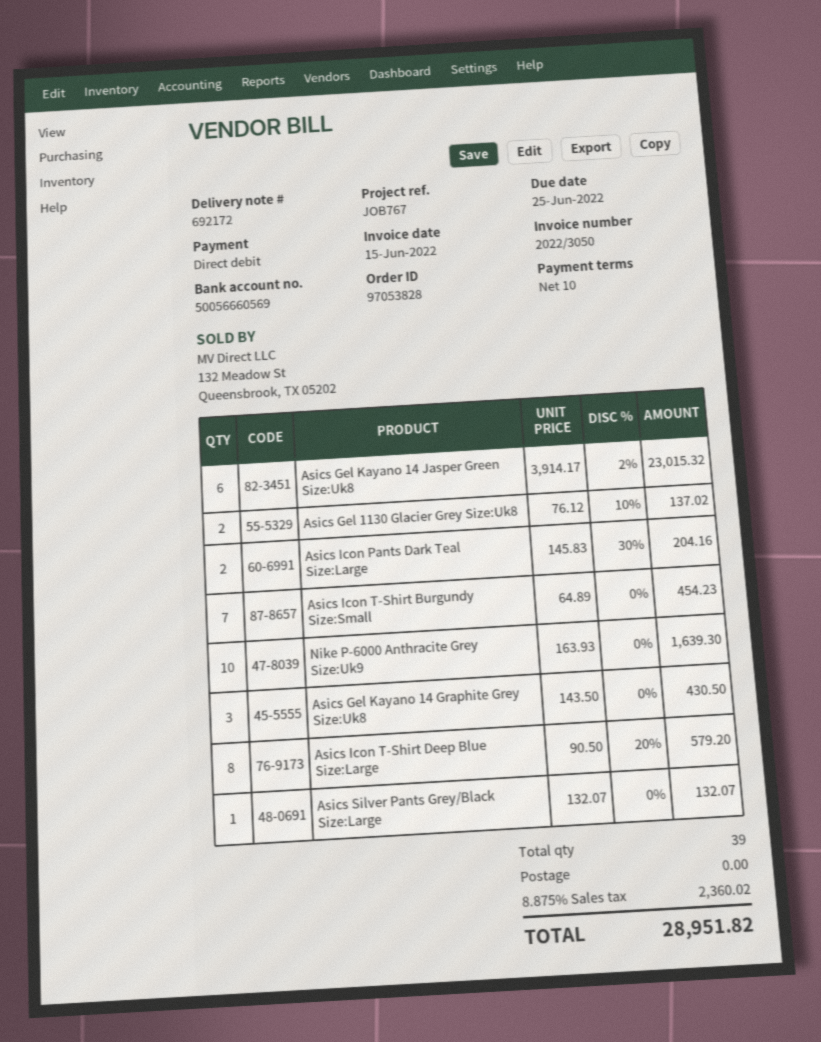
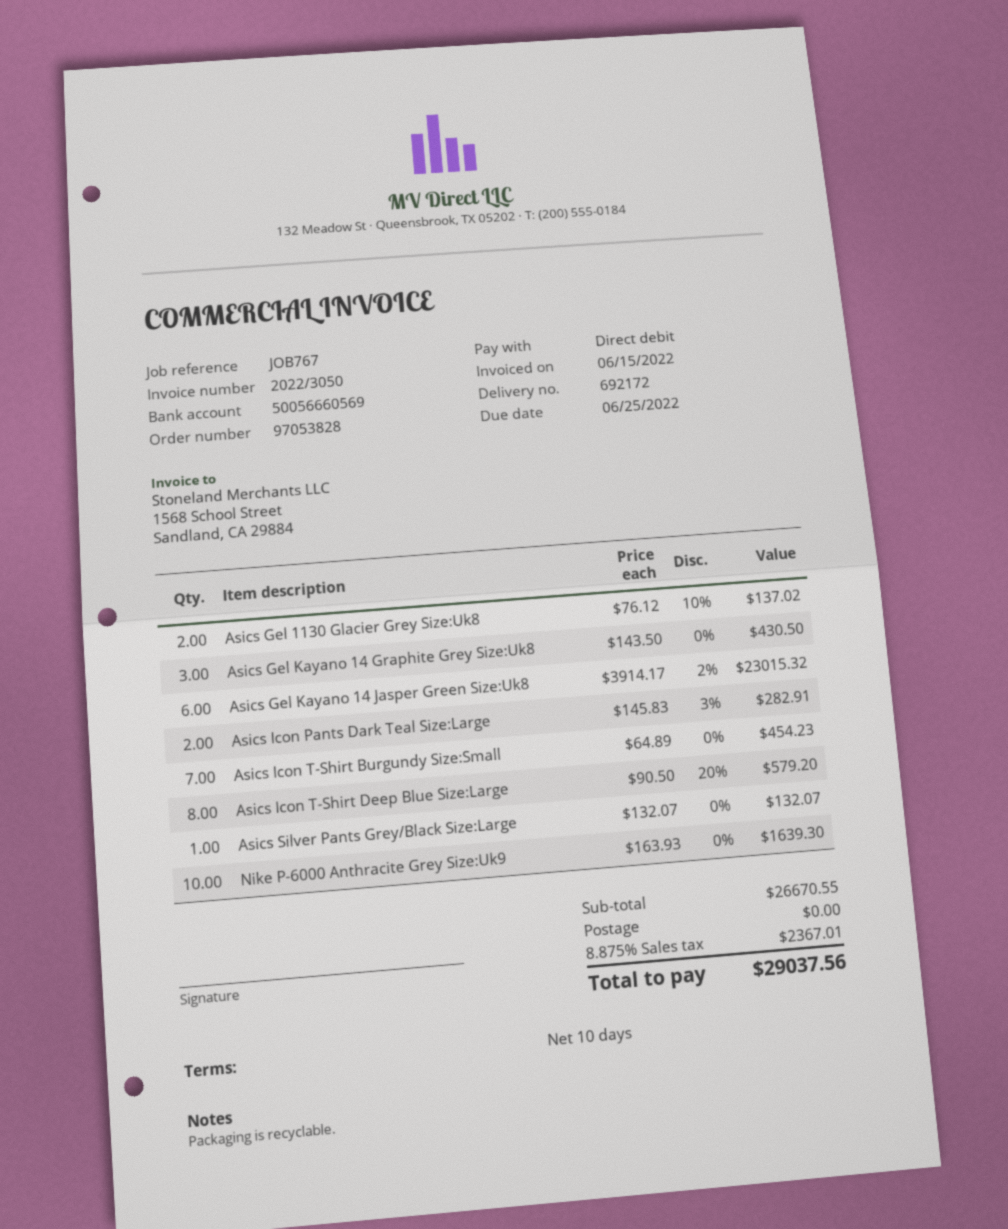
Asics Icon Pants Dark Teal Size:Large: 2 x 145.83 - 30% = 204.16 -> 2 x 145.83 - 3% = 282.91
tax: 8.875% = 2360.02 -> 8.875% = 2367.01
total: 28951.82 -> 29037.56

